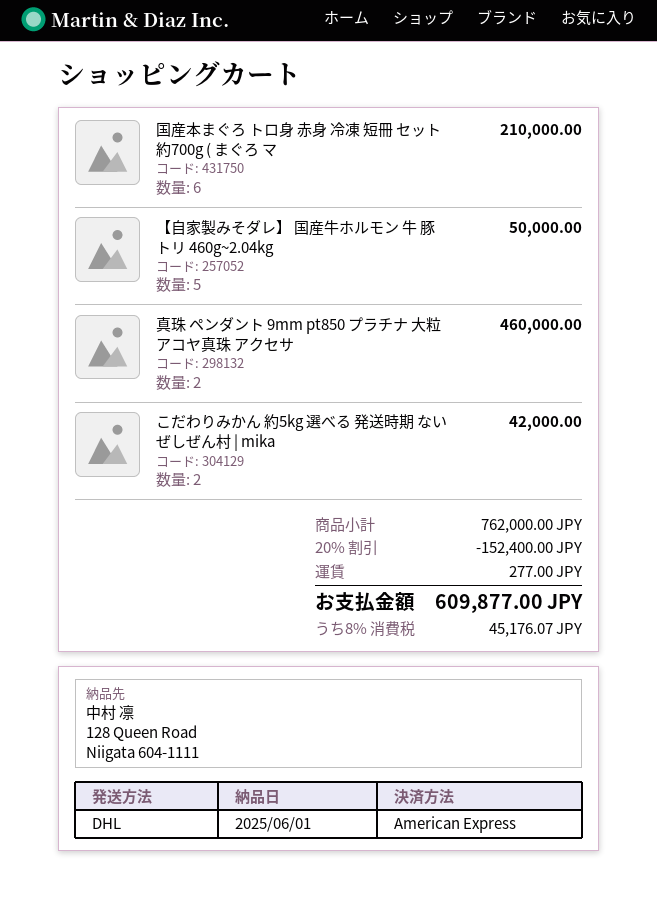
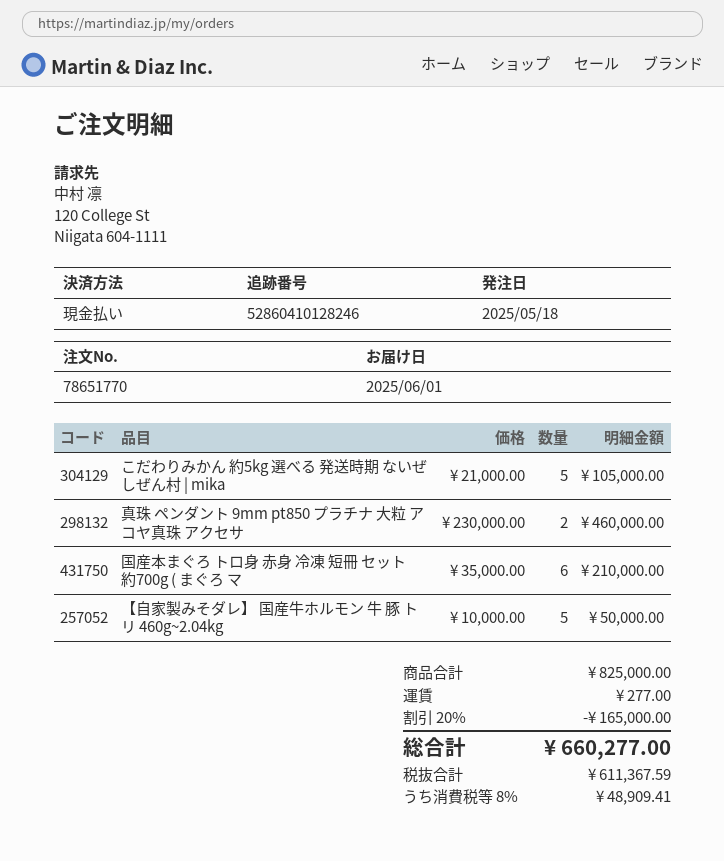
payment method: American Express -> cash
こだわりみかん 約5kg 選べる 発送時期 ないぜしぜん村 | mika: 2 for 42000.00 -> 5 for 105000.00
subtotal: 762000.00 -> 825000.00
discount: 20% = 152400.00 -> 20% = 165000.00
tax: 8% = 45176.07 -> 8% = 48909.41
total: 609877.00 -> 660277.00

